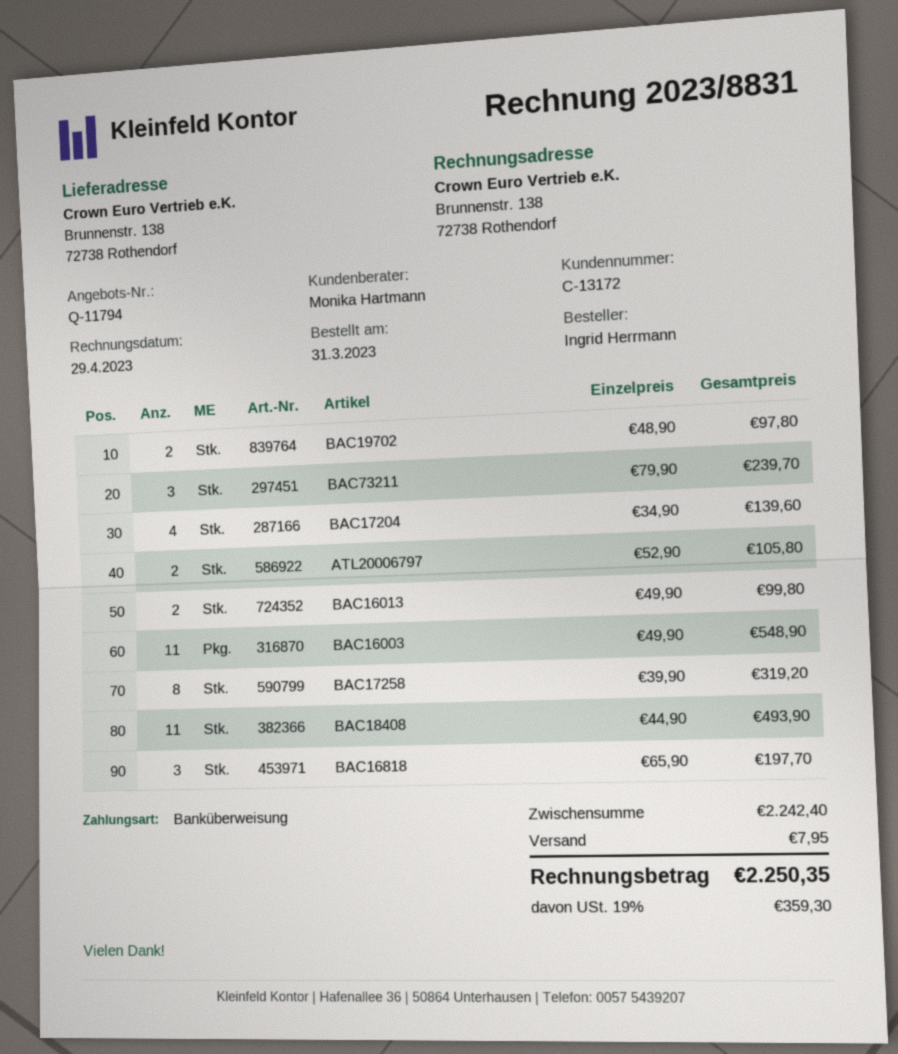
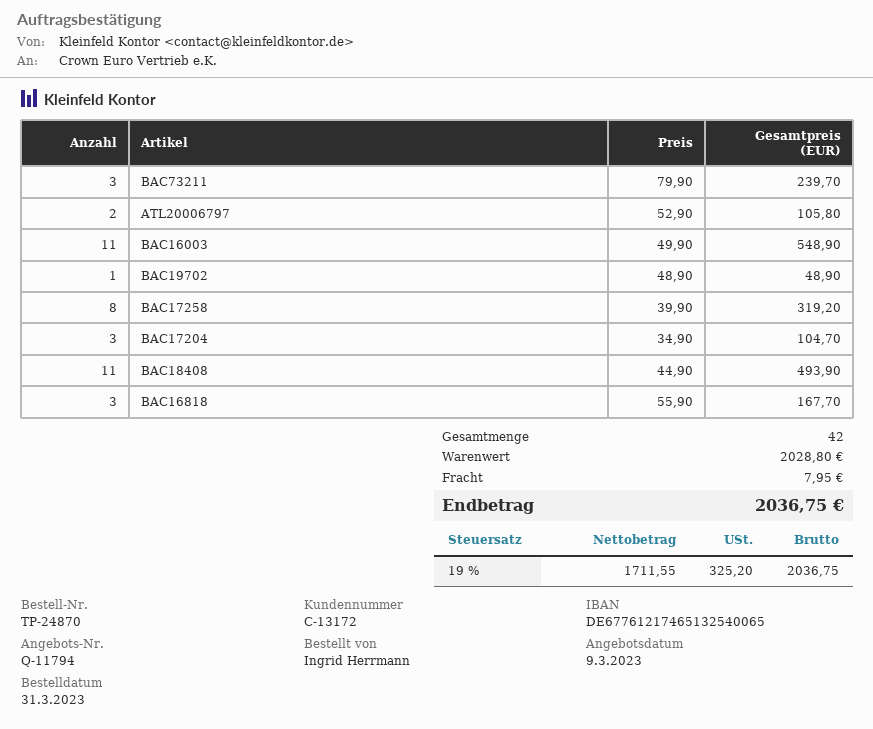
BAC19702: 2 x 48.90 = 97.80 -> 1 x 48.90 = 48.90
BAC17204: 4 x 34.90 = 139.60 -> 3 x 34.90 = 104.70
BAC16013: 2 x 49.90 = 99.80 -> none
BAC16818: 3 x 65.90 = 197.70 -> 3 x 55.90 = 167.70
subtotal: 2242.40 -> 2028.80
tax: 19% = 359.30 -> 19% = 325.20
total: 2250.35 -> 2036.75

